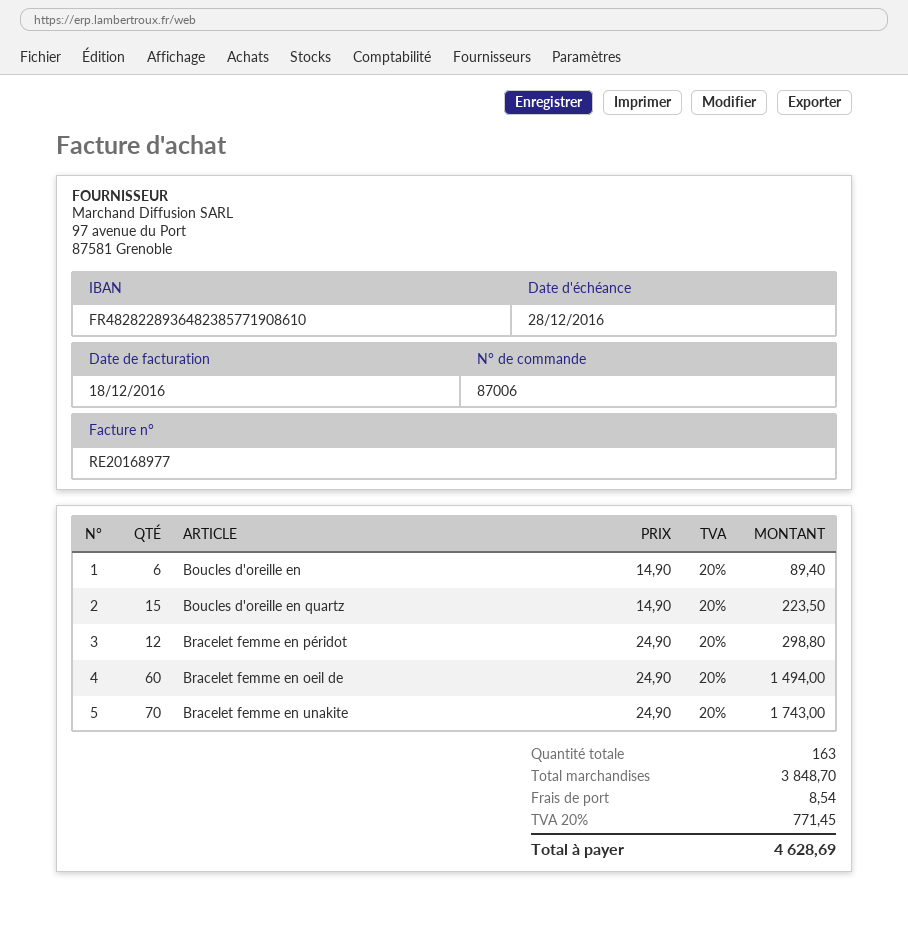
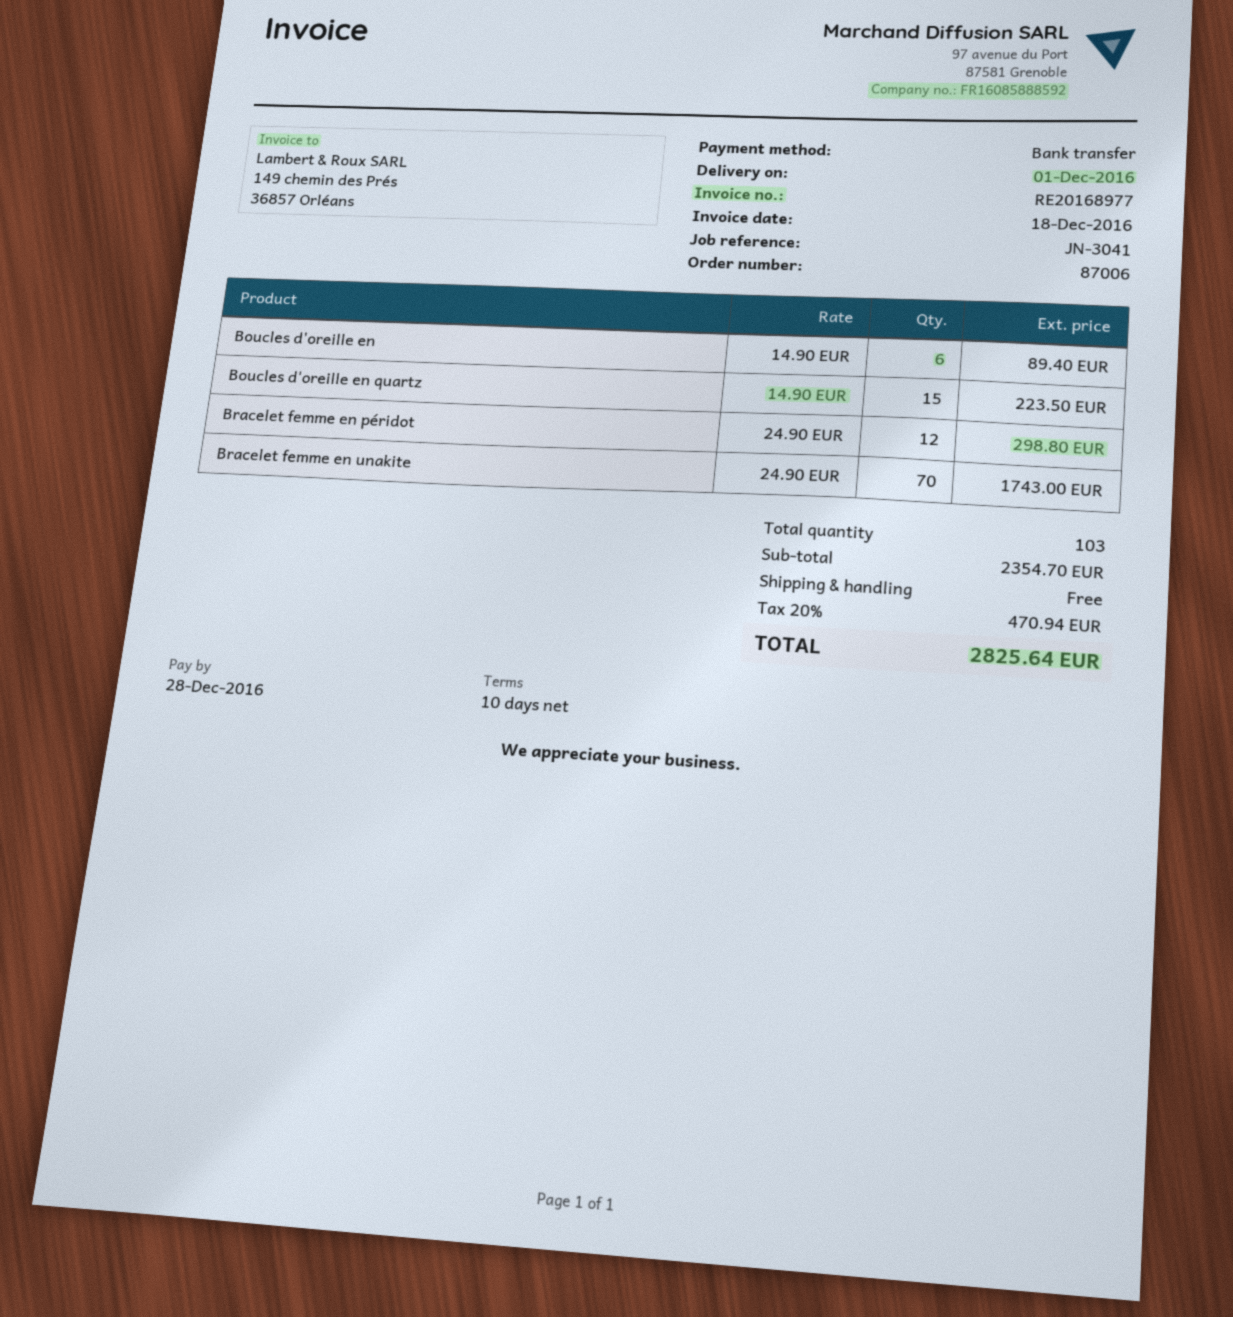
Bracelet femme en oeil de: 60 x 24.90 = 1494.00 -> none
total quantity: 163 -> 103
subtotal: 3848.70 -> 2354.70
shipping: 8.54 -> 0.00
tax: 20% = 771.45 -> 20% = 470.94
total: 4628.69 -> 2825.64

